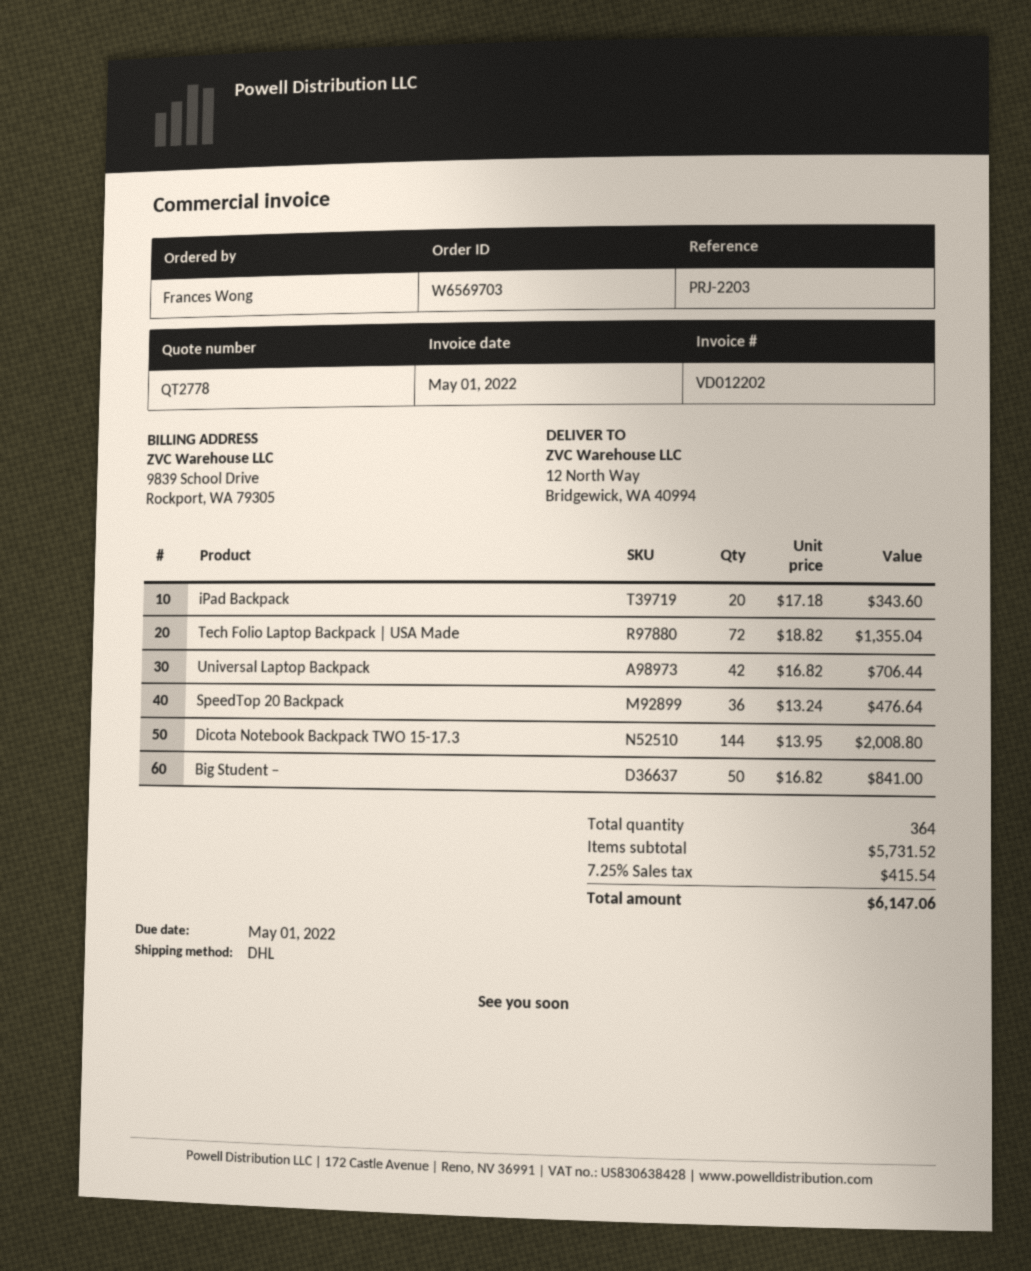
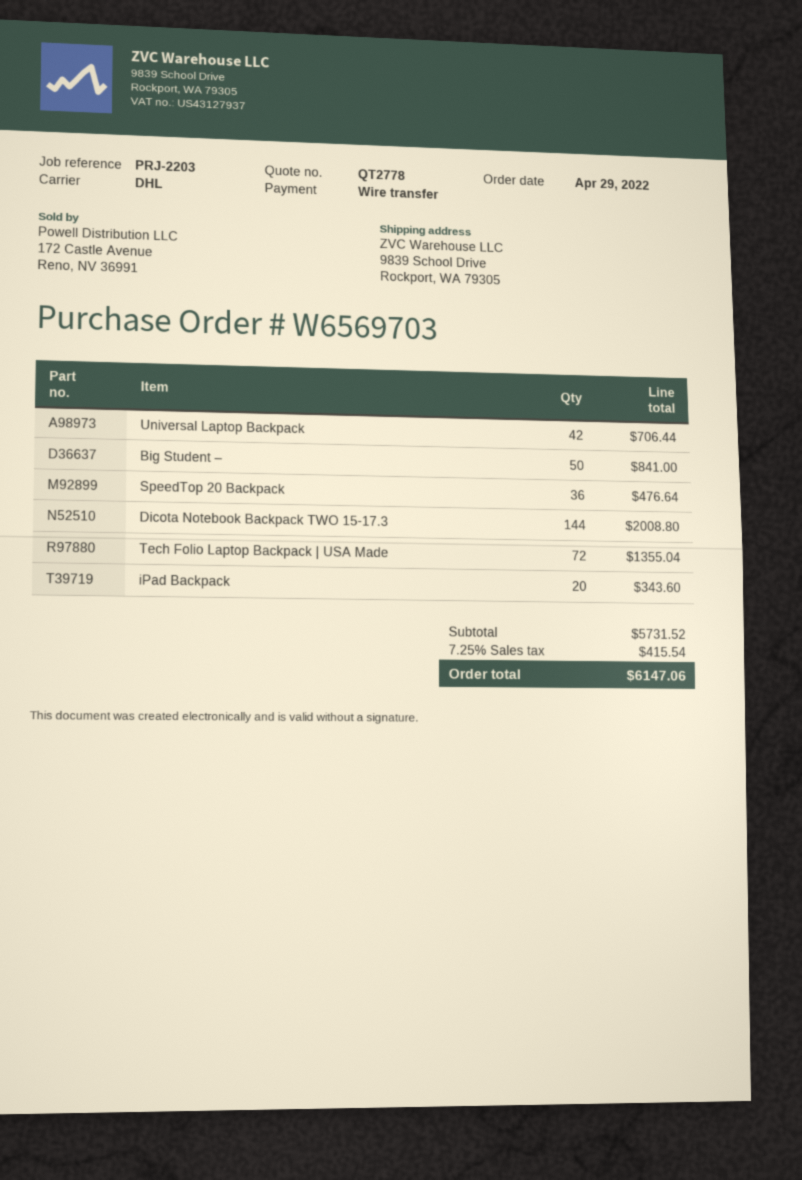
ship to: 12 North Way, Bridgewick, WA 40994 -> 9839 School Drive, Rockport, WA 79305

